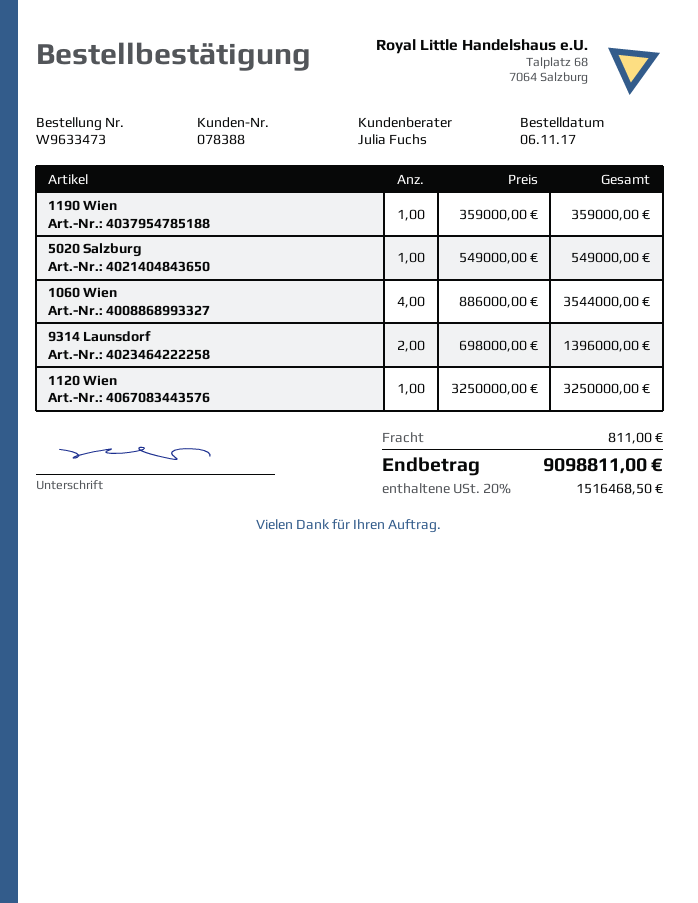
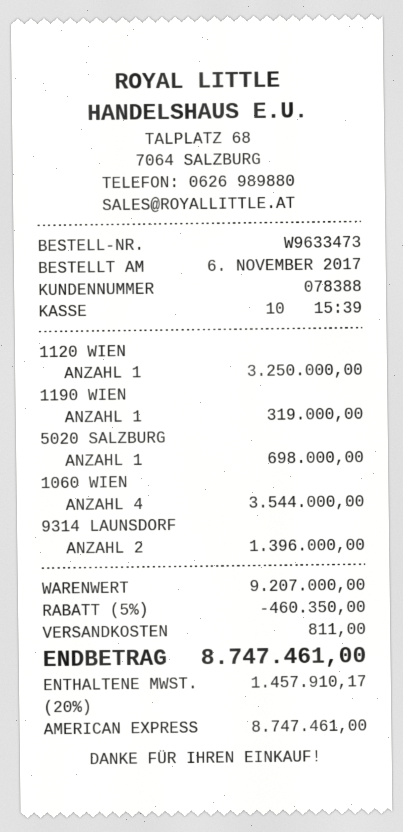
1190 Wien: 1 for 359000.00 -> 1 for 319000.00
5020 Salzburg: 1 for 549000.00 -> 1 for 698000.00
discount: none -> 5% = 460350.00
tax: 20% = 1516468.50 -> 20% = 1457910.17
total: 9098811.00 -> 8747461.00

